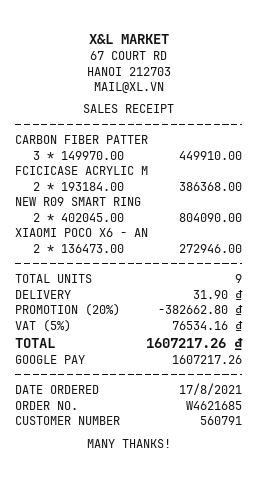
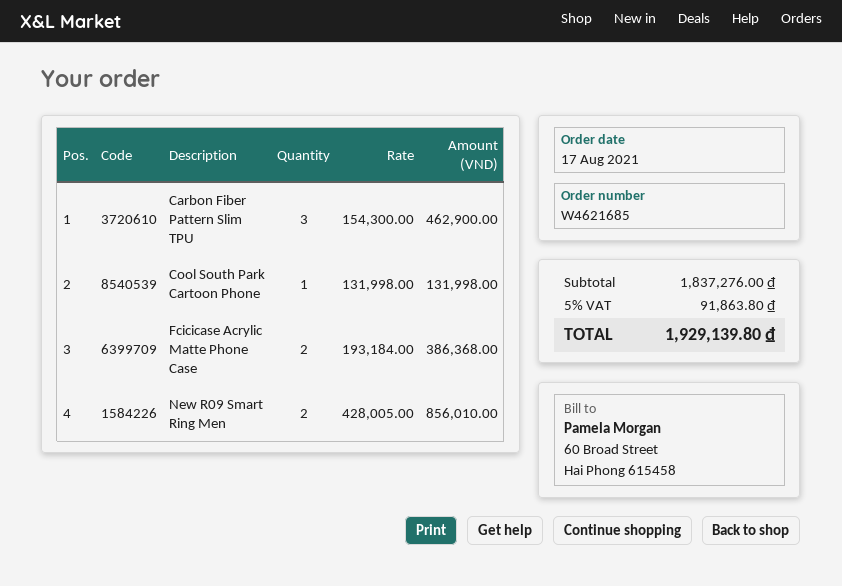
CARBON FIBER PATTER: 3 x 149970.00 = 449910.00 -> 3 x 154300.00 = 462900.00
NEW R09 SMART RING: 2 x 402045.00 = 804090.00 -> 2 x 428005.00 = 856010.00
XIAOMI POCO X6 - AN: 2 x 136473.00 = 272946.00 -> none
Cool South Park Cartoon Phone: none -> 1 x 131998.00 = 131998.00
discount: 20% = 382662.80 -> none
shipping: 31.90 -> none
tax: 5% = 76534.16 -> 5% = 91863.80
total: 1607217.26 -> 1929139.80

